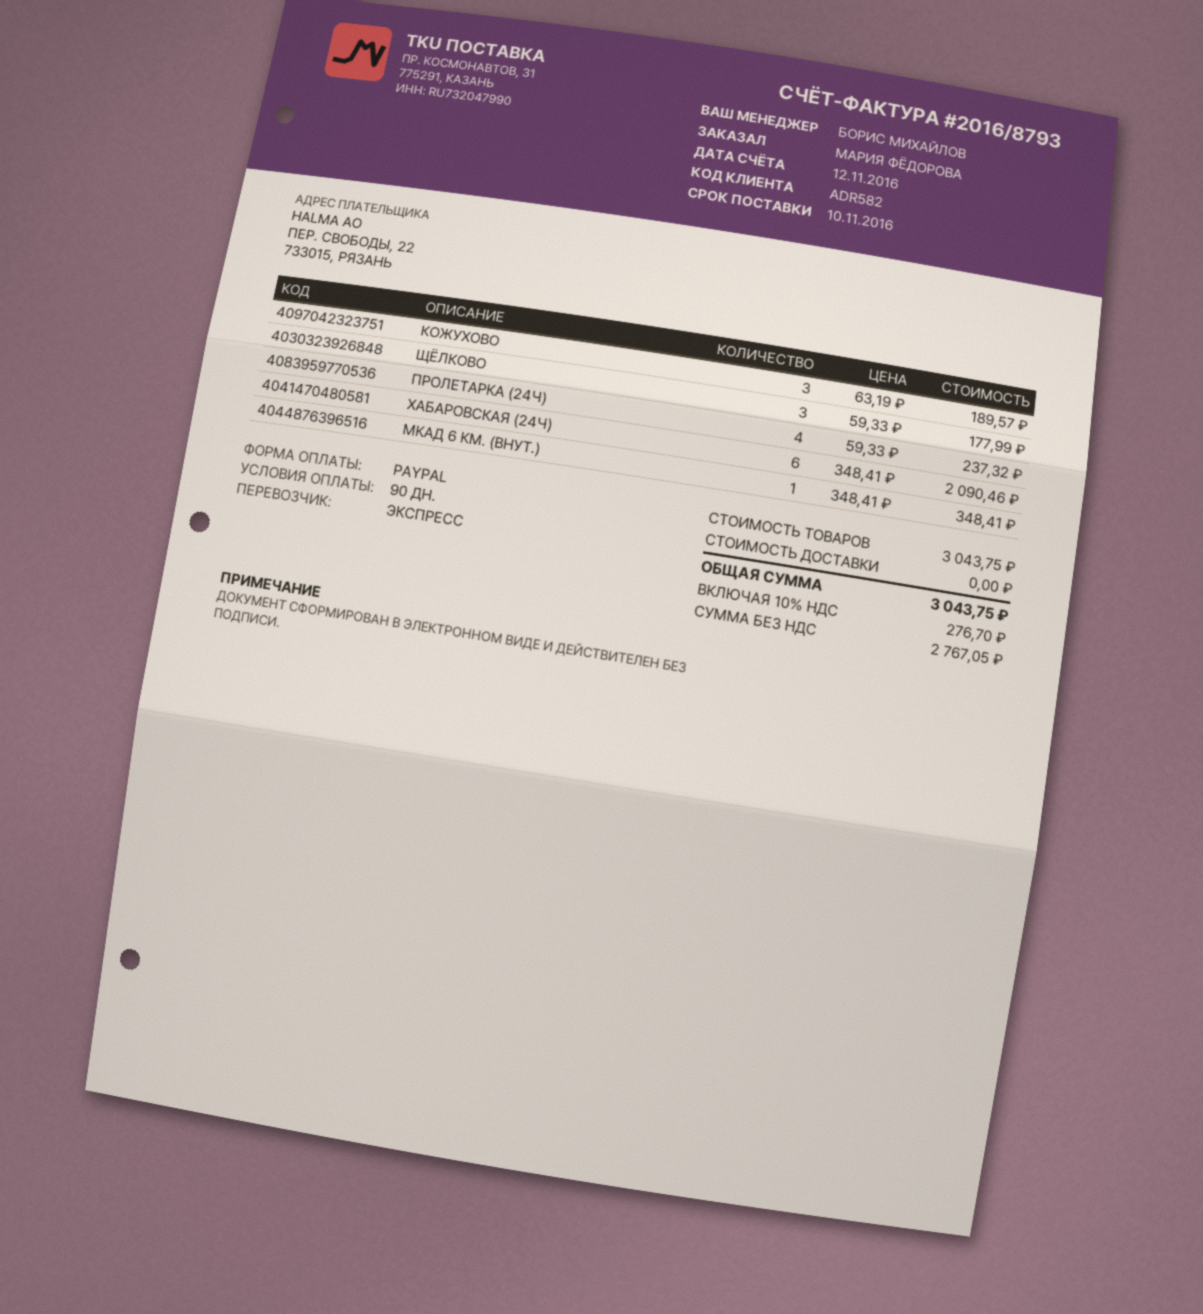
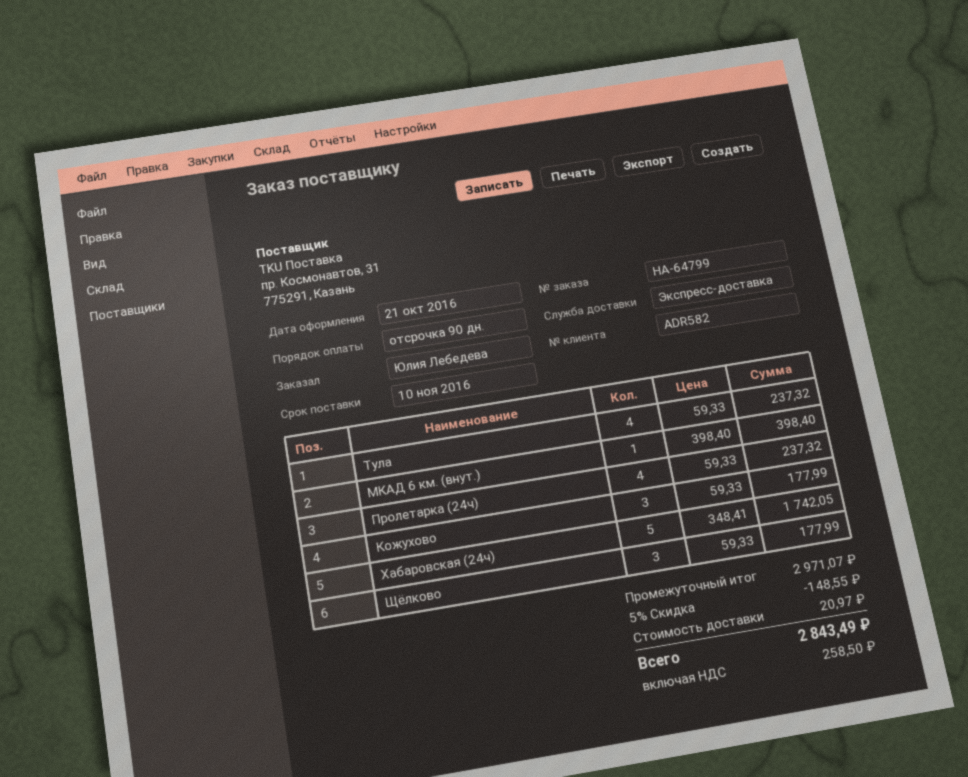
ordered by: МАРИЯ ФЁДОРОВА -> Юлия Лебедева
КОЖУХОВО: 3 x 63.19 = 189.57 -> 3 x 59.33 = 177.99
ХАБАРОВСКАЯ (24Ч): 6 x 348.41 = 2090.46 -> 5 x 348.41 = 1742.05
МКАД 6 КМ. (ВНУТ.): 1 x 348.41 = 348.41 -> 1 x 398.40 = 398.40
Тула: none -> 4 x 59.33 = 237.32
subtotal: 3043.75 -> 2971.07
discount: none -> 5% = 148.55
shipping: 0.00 -> 20.97
tax: 276.70 -> 258.50
total: 3043.75 -> 2843.49

